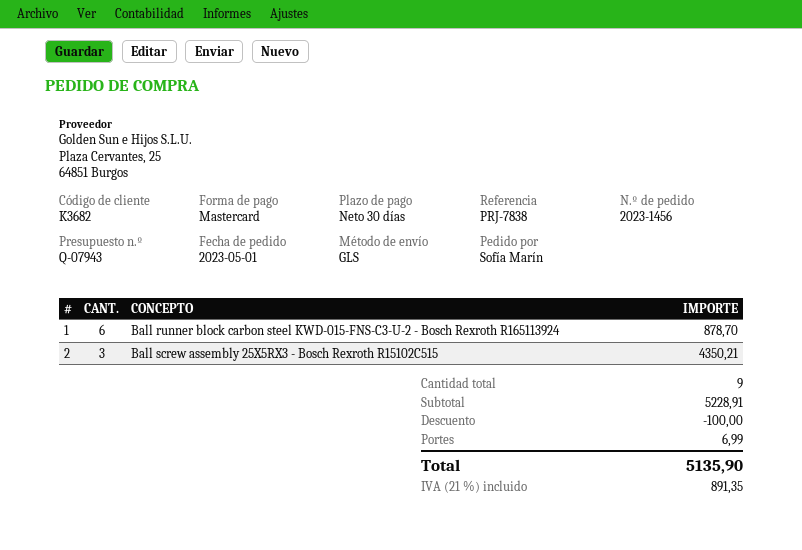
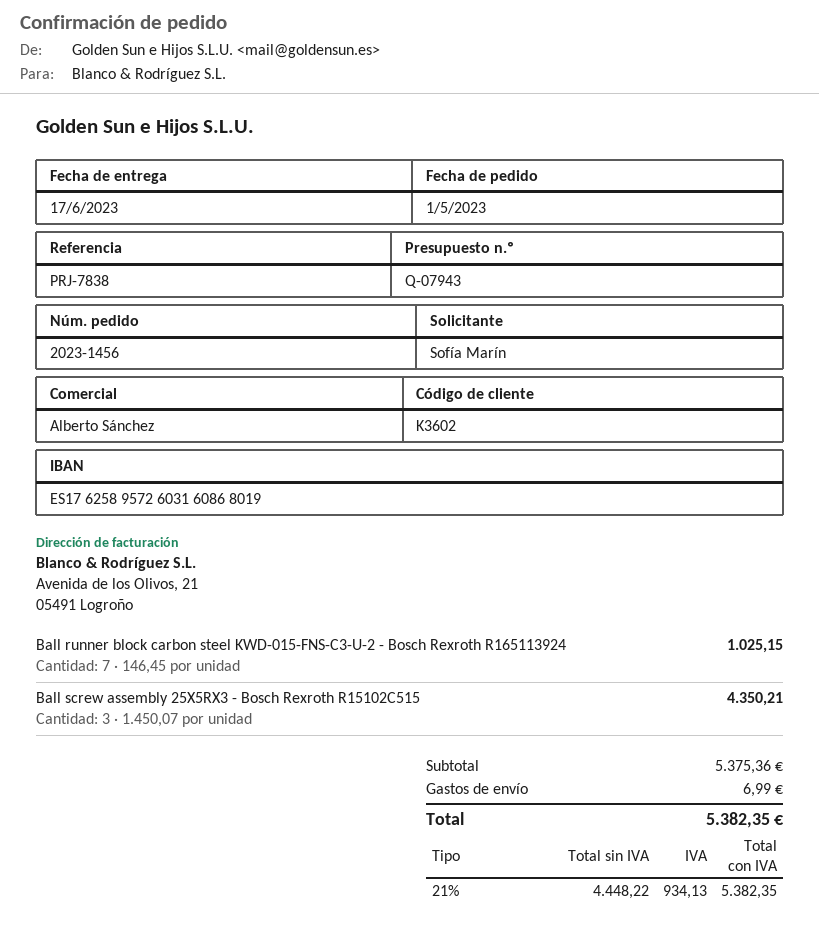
customer number: K3682 -> K3602
Ball runner block carbon steel KWD-015-FNS-C3-U-2 - Bosch Rexroth R165113924: 6 for 878.70 -> 7 for 1025.15
subtotal: 5228.91 -> 5375.36
discount: 100.00 -> none
tax: 21% = 891.35 -> 21% = 934.13
total: 5135.90 -> 5382.35

